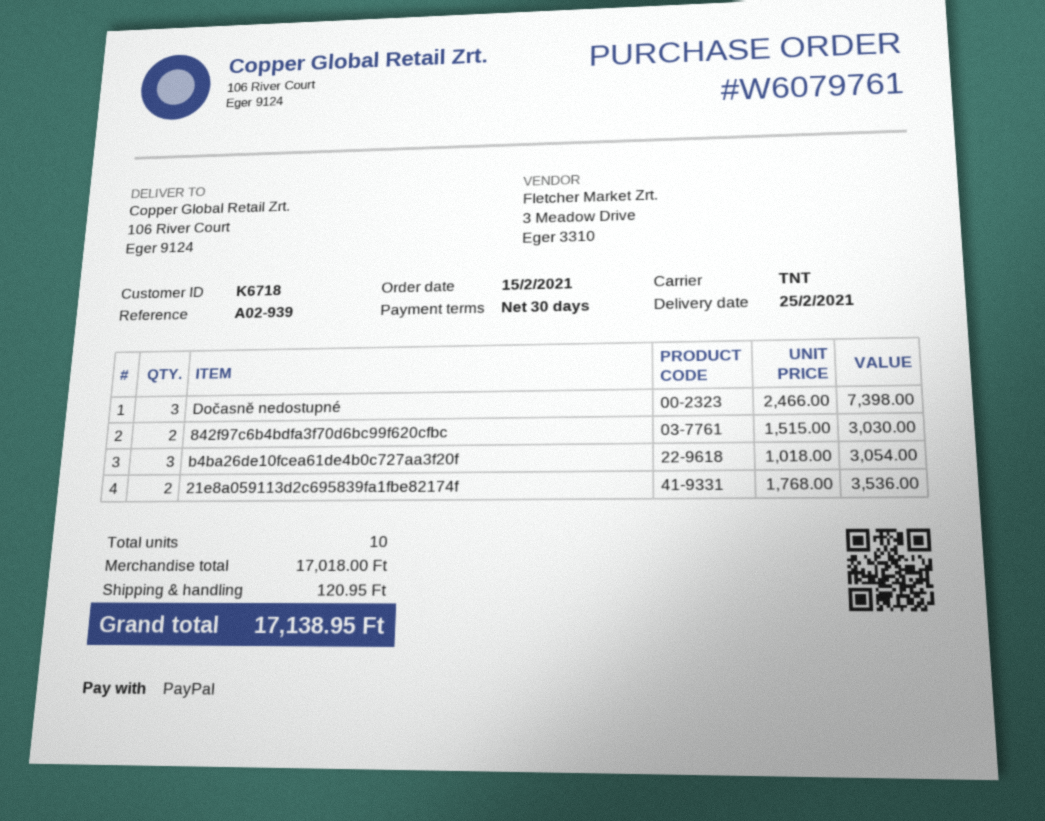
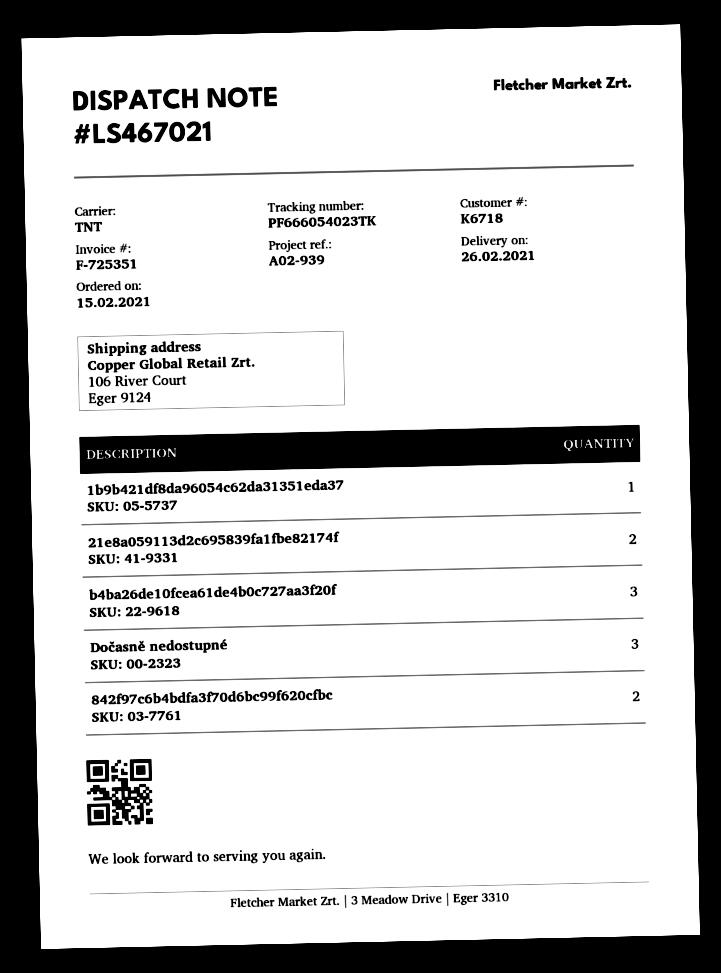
delivery date: 2021-02-25 -> 2021-02-26
1b9b421df8da96054c62da31351eda37: none -> 1

